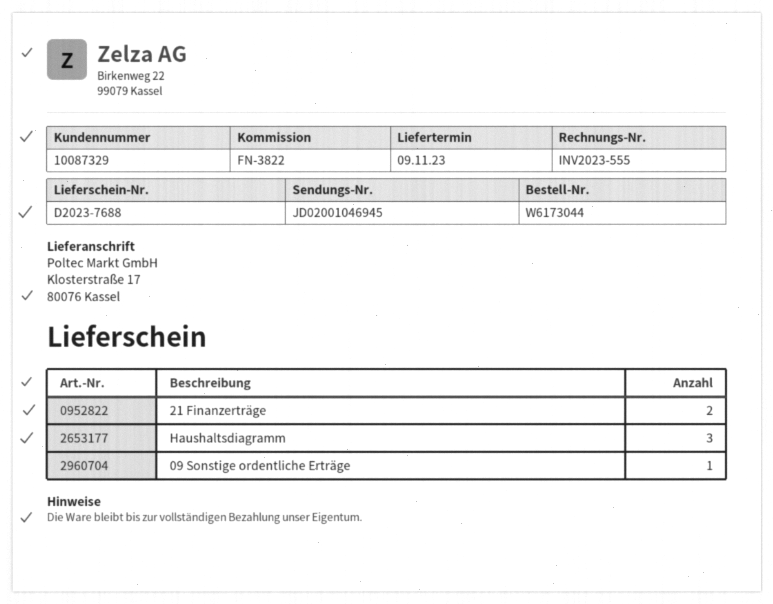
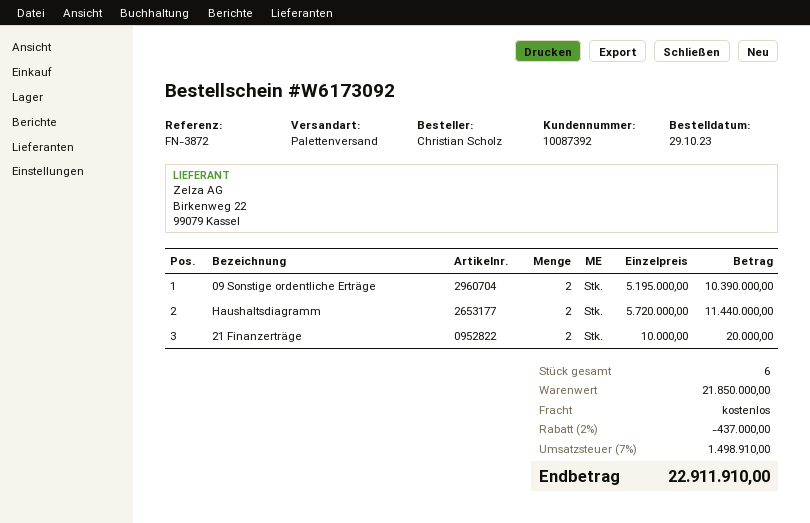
order number: W6173044 -> W6173092
customer number: 10087329 -> 10087392
reference: FN-3822 -> FN-3872
Haushaltsdiagramm: 3 -> 2
09 Sonstige ordentliche Erträge: 1 -> 2

